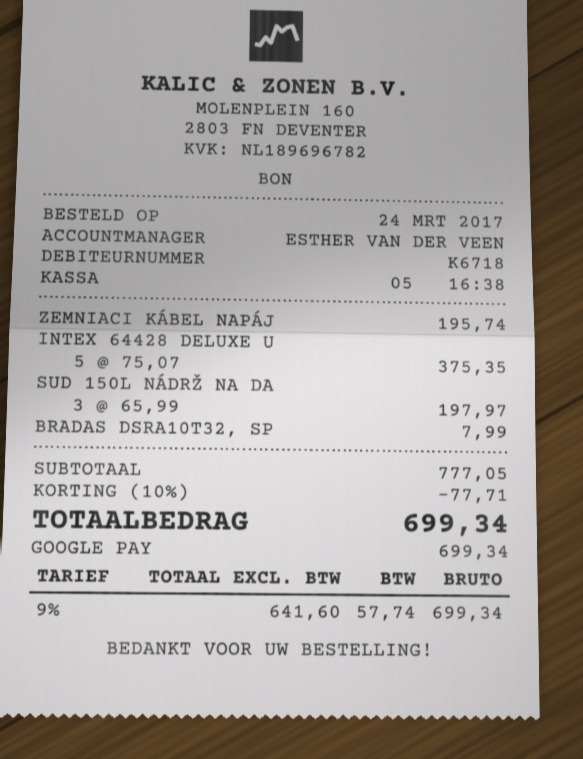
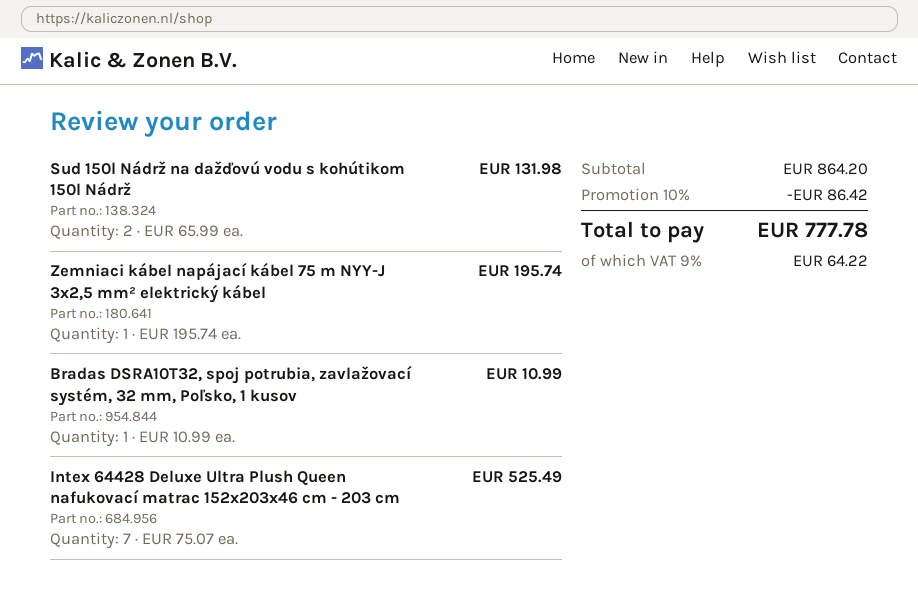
INTEX 64428 DELUXE U: 5 x 75.07 = 375.35 -> 7 x 75.07 = 525.49
SUD 150L NÁDRŽ NA DA: 3 x 65.99 = 197.97 -> 2 x 65.99 = 131.98
BRADAS DSRA10T32, SP: 1 x 7.99 = 7.99 -> 1 x 10.99 = 10.99
subtotal: 777.05 -> 864.20
discount: 10% = 77.71 -> 10% = 86.42
tax: 9% = 57.74 -> 9% = 64.22
total: 699.34 -> 777.78

